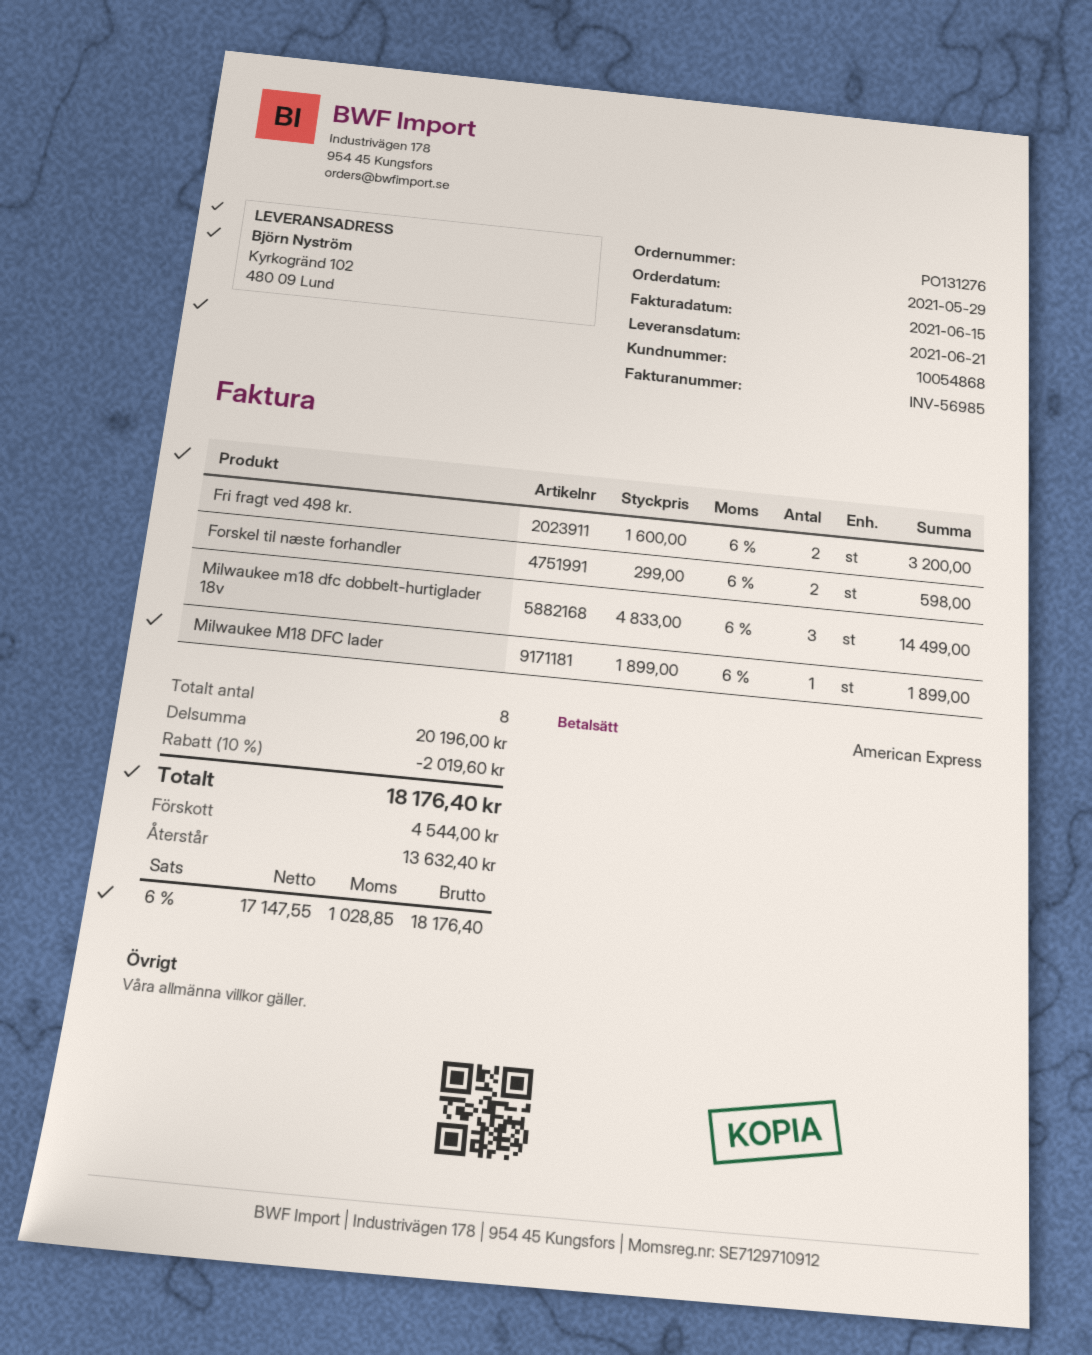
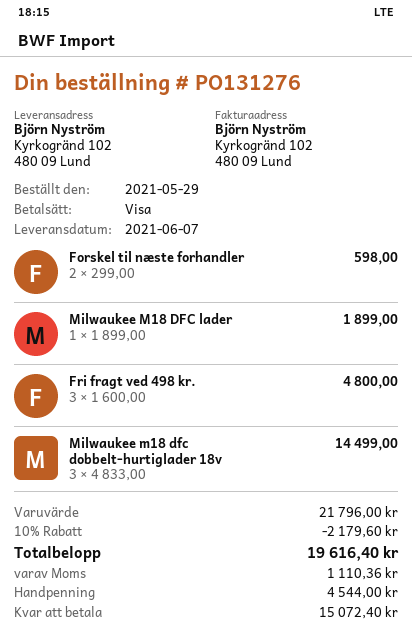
delivery date: 2021-06-21 -> 2021-06-07
payment method: American Express -> Visa
Fri fragt ved 498 kr.: 2 x 1600.00 = 3200.00 -> 3 x 1600.00 = 4800.00
subtotal: 20196.00 -> 21796.00
discount: 10% = 2019.60 -> 10% = 2179.60
tax: 1028.85 -> 1110.36
total: 18176.40 -> 19616.40
balance: 13632.40 -> 15072.40

